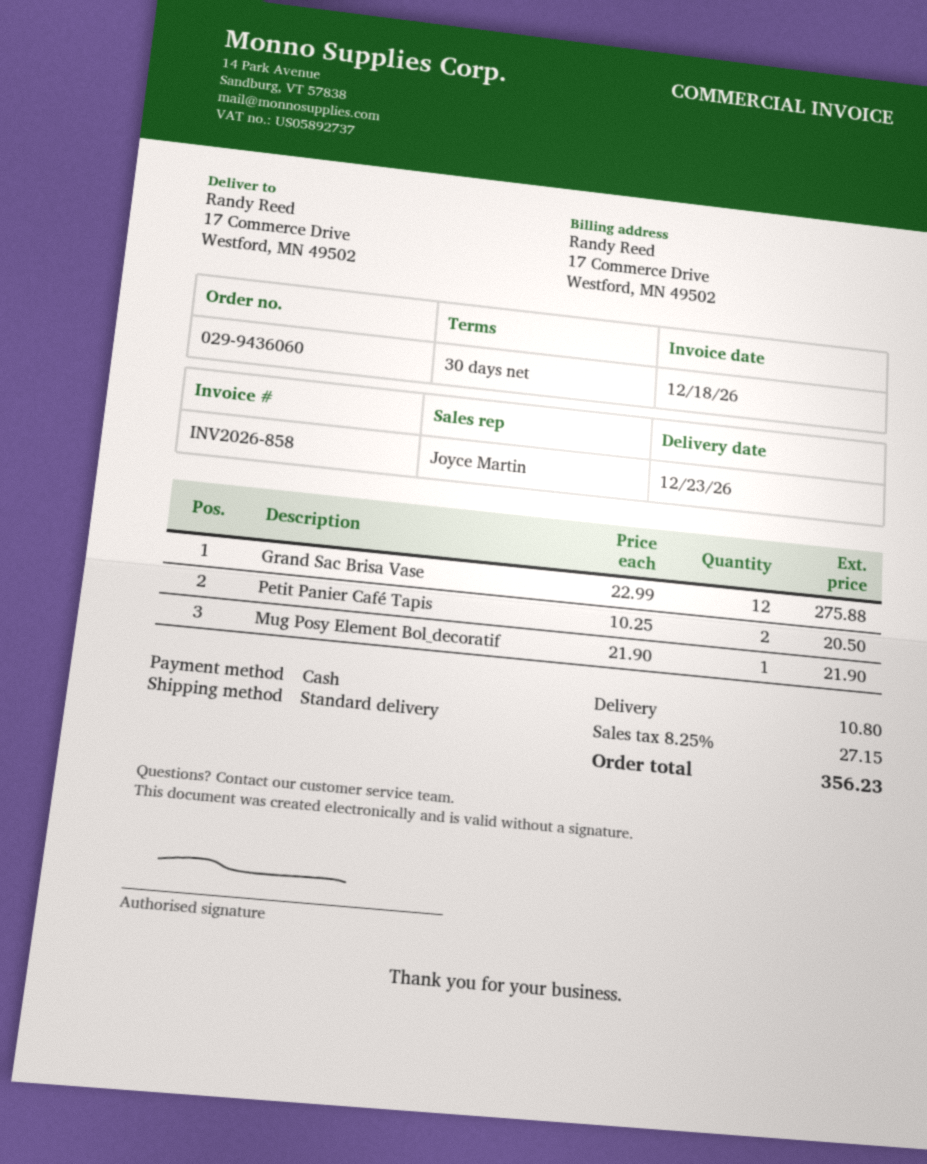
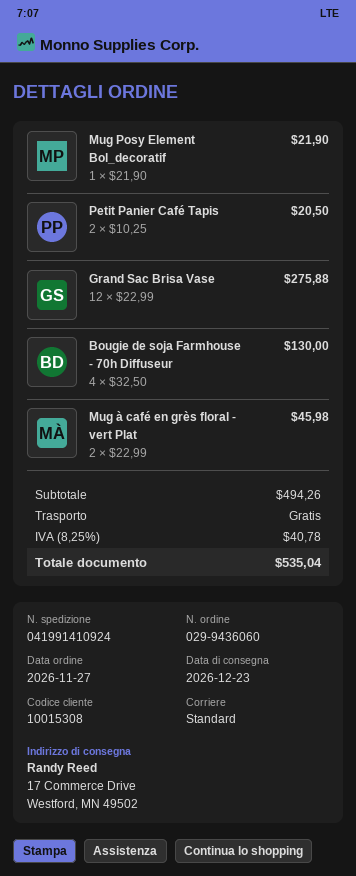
Bougie de soja Farmhouse - 70h Diffuseur: none -> 4 x 32.50 = 130.00
Mug à café en grès floral - vert Plat: none -> 2 x 22.99 = 45.98
shipping: 10.80 -> 0.00
tax: 8.25% = 27.15 -> 8.25% = 40.78
total: 356.23 -> 535.04

